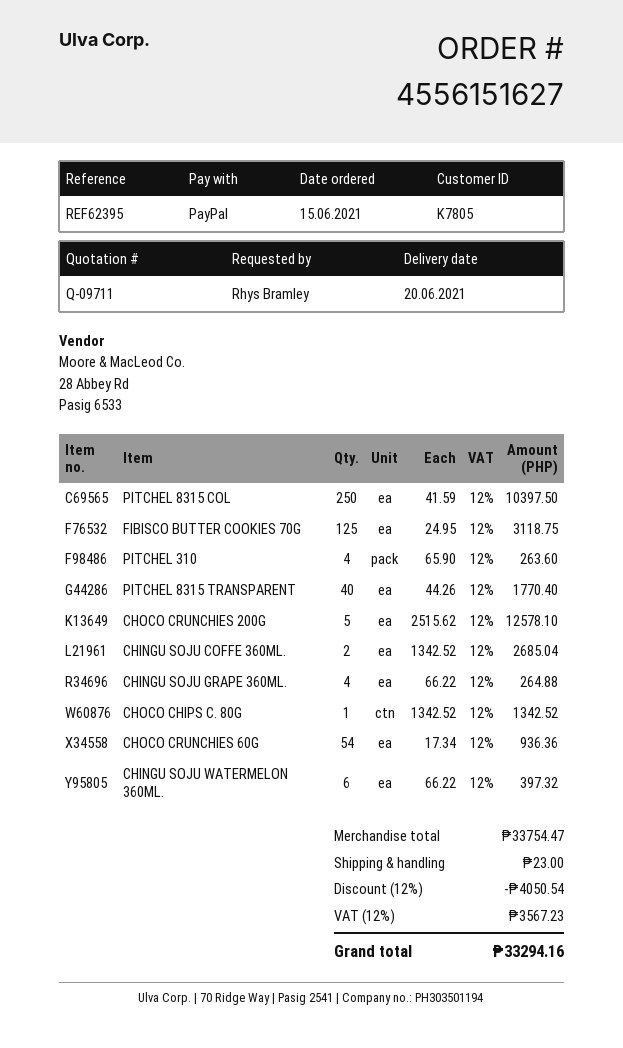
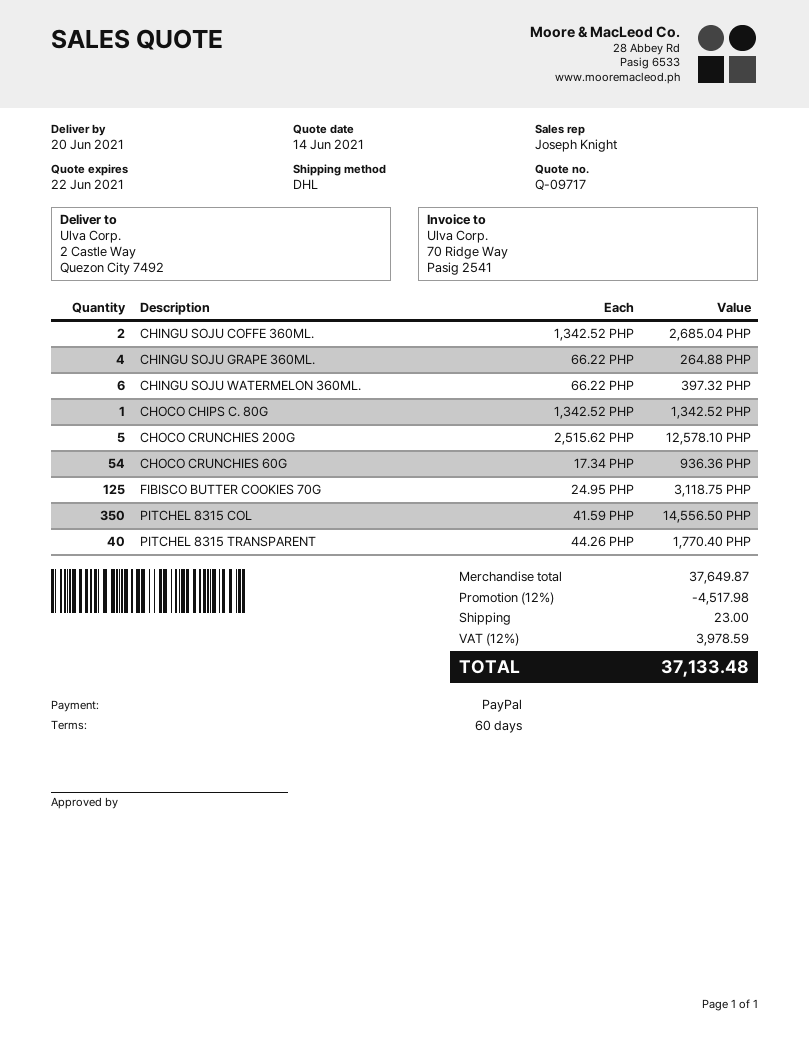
quote number: Q-09711 -> Q-09717
PITCHEL 8315 COL: 250 x 41.59 = 10397.50 -> 350 x 41.59 = 14556.50
PITCHEL 310: 4 x 65.90 = 263.60 -> none
subtotal: 33754.47 -> 37649.87
discount: 12% = 4050.54 -> 12% = 4517.98
tax: 12% = 3567.23 -> 12% = 3978.59
total: 33294.16 -> 37133.48

